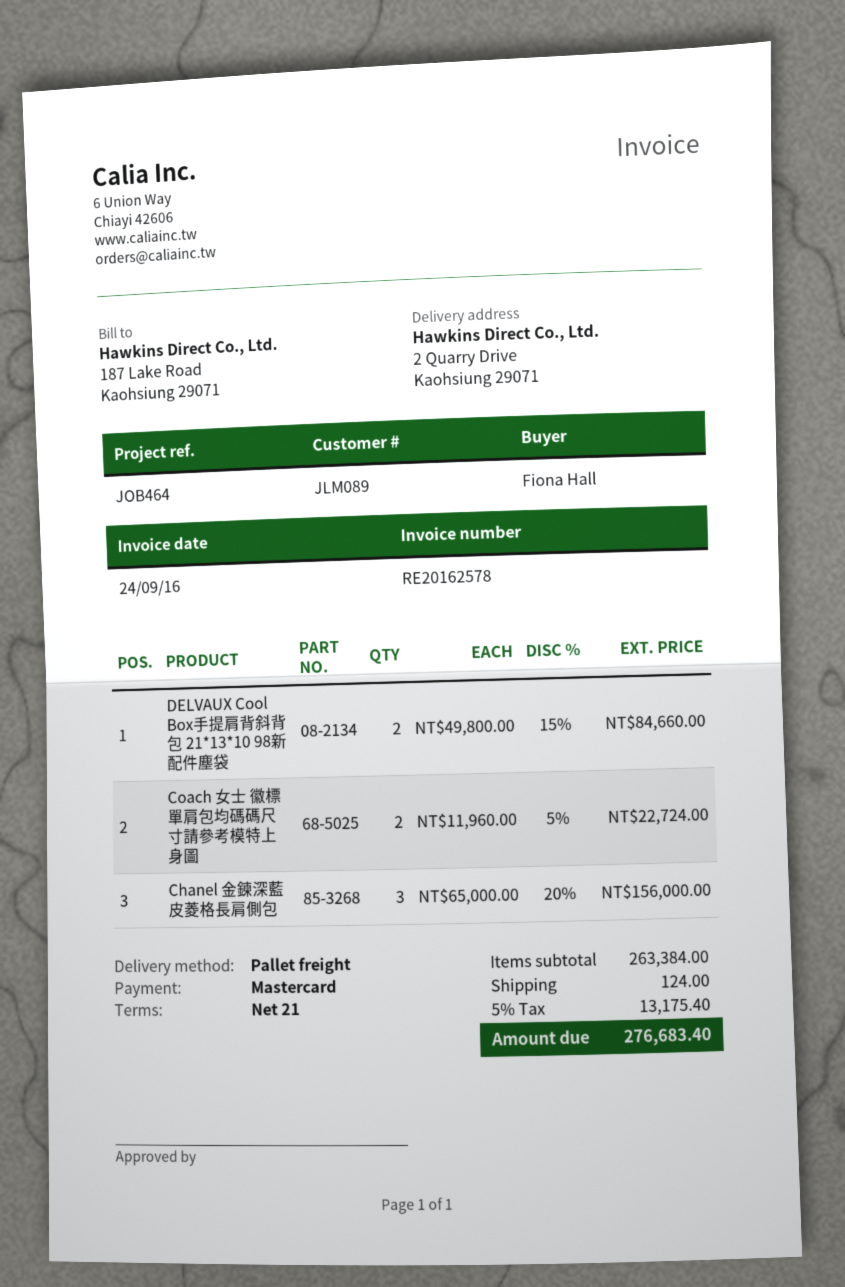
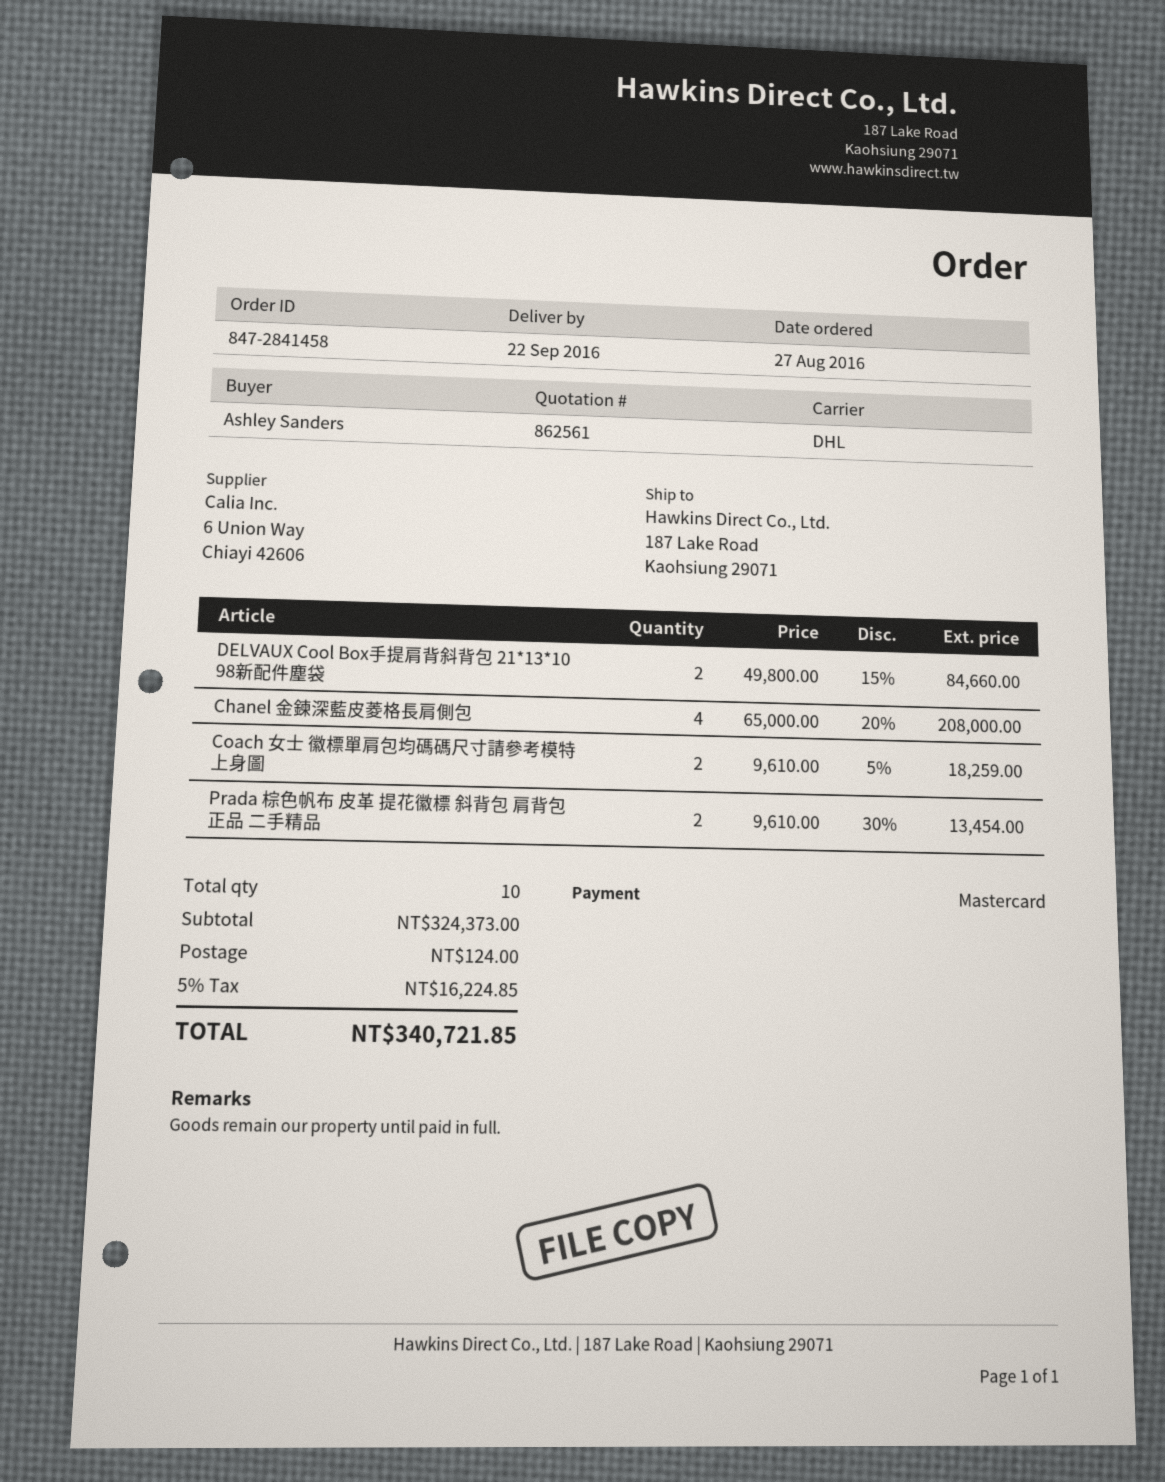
ordered by: Fiona Hall -> Ashley Sanders
shipping method: pallet freight -> DHL
ship to: 2 Quarry Drive, Kaohsiung 29071 -> 187 Lake Road, Kaohsiung 29071
Coach 女士 徽標單肩包均碼碼尺寸請參考模特上身圖: 2 x 11960.00 - 5% = 22724.00 -> 2 x 9610.00 - 5% = 18259.00
Chanel 金鍊深藍皮菱格長肩側包: 3 x 65000.00 - 20% = 156000.00 -> 4 x 65000.00 - 20% = 208000.00
Prada 棕色帆布 皮革 提花徽標 斜背包 肩背包 正品 二手精品: none -> 2 x 9610.00 - 30% = 13454.00
subtotal: 263384.00 -> 324373.00
tax: 5% = 13175.40 -> 5% = 16224.85
total: 276683.40 -> 340721.85

